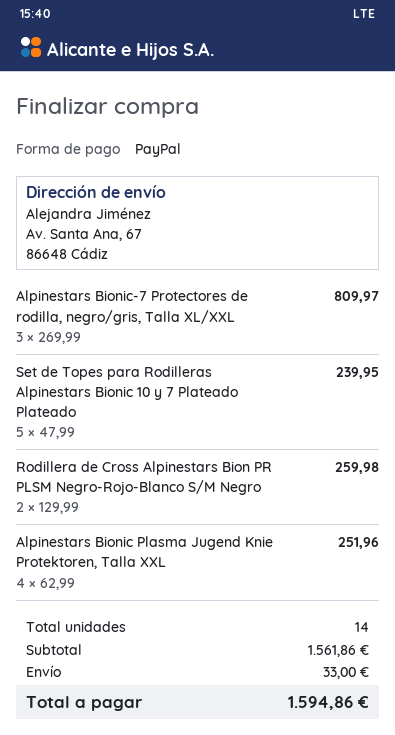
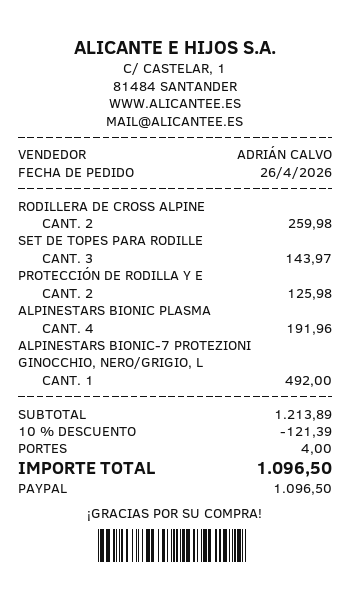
Alpinestars Bionic-7 Protectores de rodilla, negro/gris, Talla XL/XXL: 3 for 809.97 -> none
Set de Topes para Rodilleras Alpinestars Bionic 10 y 7 Plateado Plateado: 5 for 239.95 -> 3 for 143.97
Alpinestars Bionic Plasma Jugend Knie Protektoren, Talla XXL: 4 for 251.96 -> 4 for 191.96
PROTECCIÓN DE RODILLA Y E: none -> 2 for 125.98
ALPINESTARS BIONIC-7 PROTEZIONI GINOCCHIO, NERO/GRIGIO, L: none -> 1 for 492.00
subtotal: 1561.86 -> 1213.89
discount: none -> 10% = 121.39
shipping: 33.00 -> 4.00
total: 1594.86 -> 1096.50

